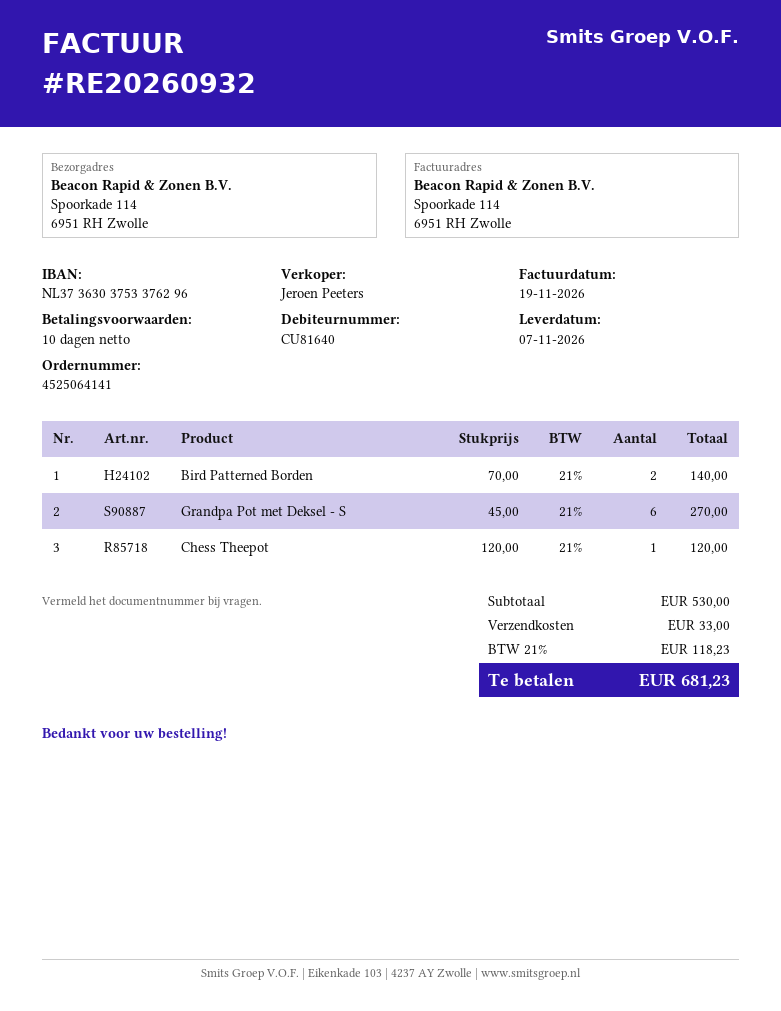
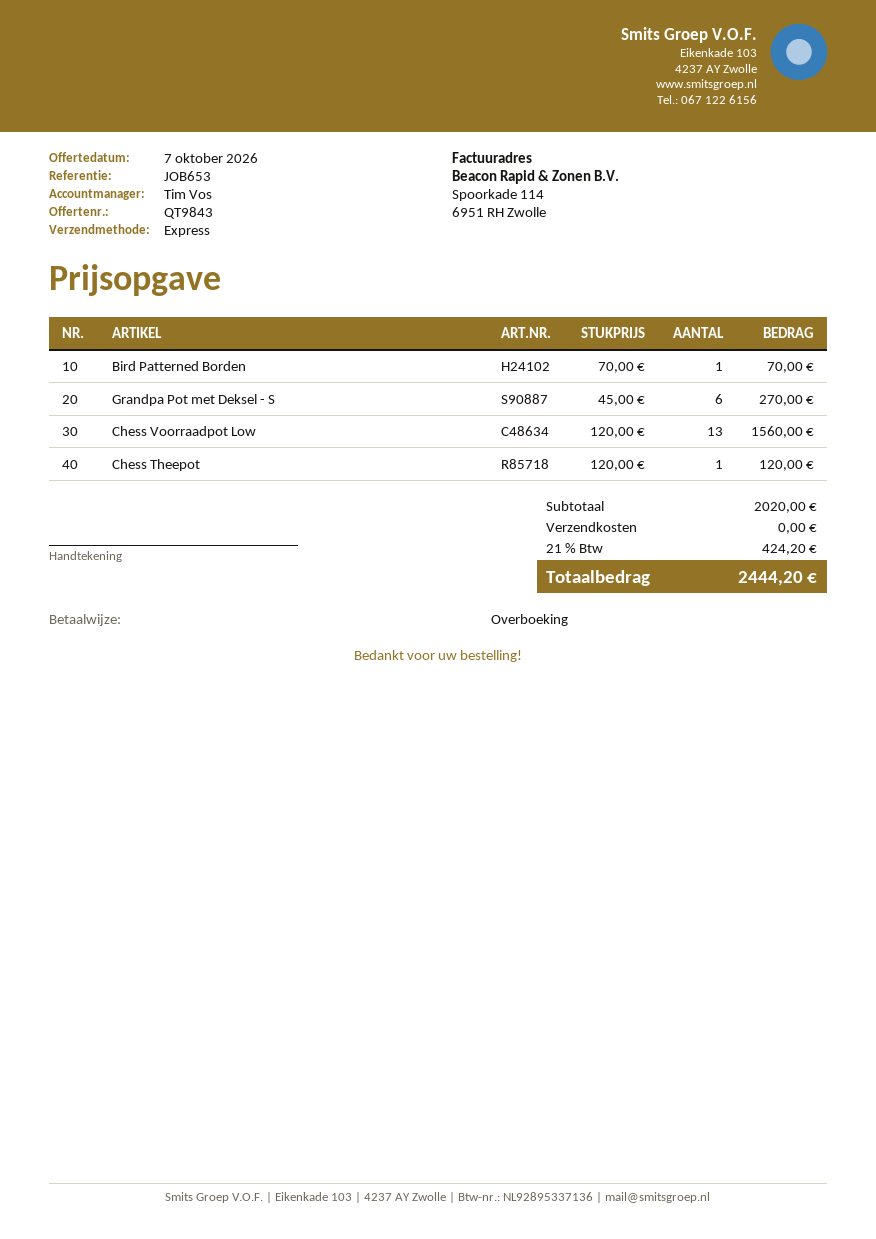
sales rep: Jeroen Peeters -> Tim Vos
Bird Patterned Borden: 2 x 70.00 = 140.00 -> 1 x 70.00 = 70.00
Chess Voorraadpot Low: none -> 13 x 120.00 = 1560.00
subtotal: 530.00 -> 2020.00
shipping: 33.00 -> 0.00
tax: 21% = 118.23 -> 21% = 424.20
total: 681.23 -> 2444.20

